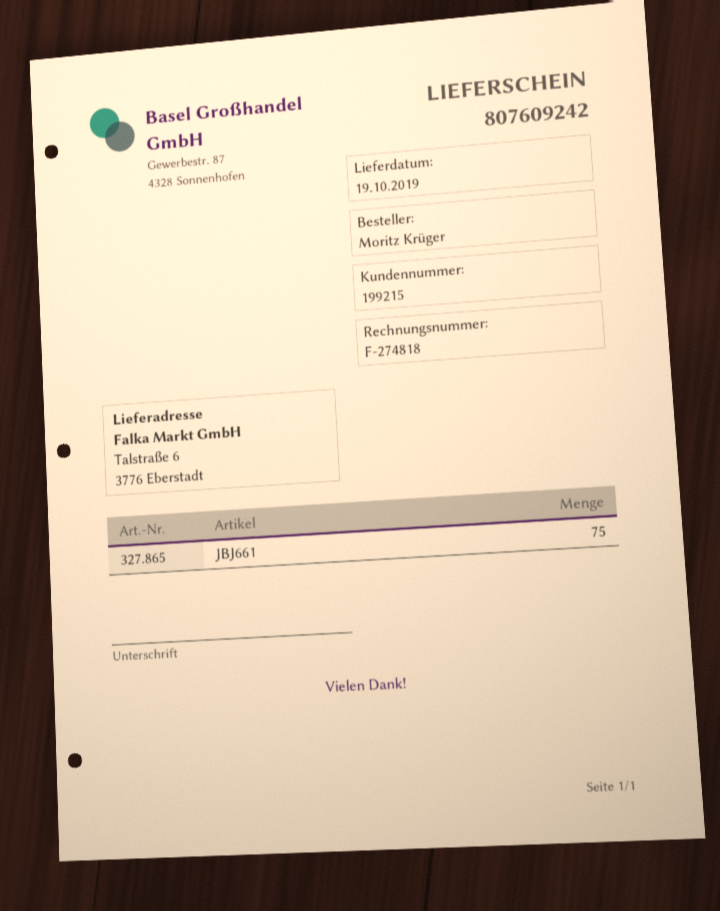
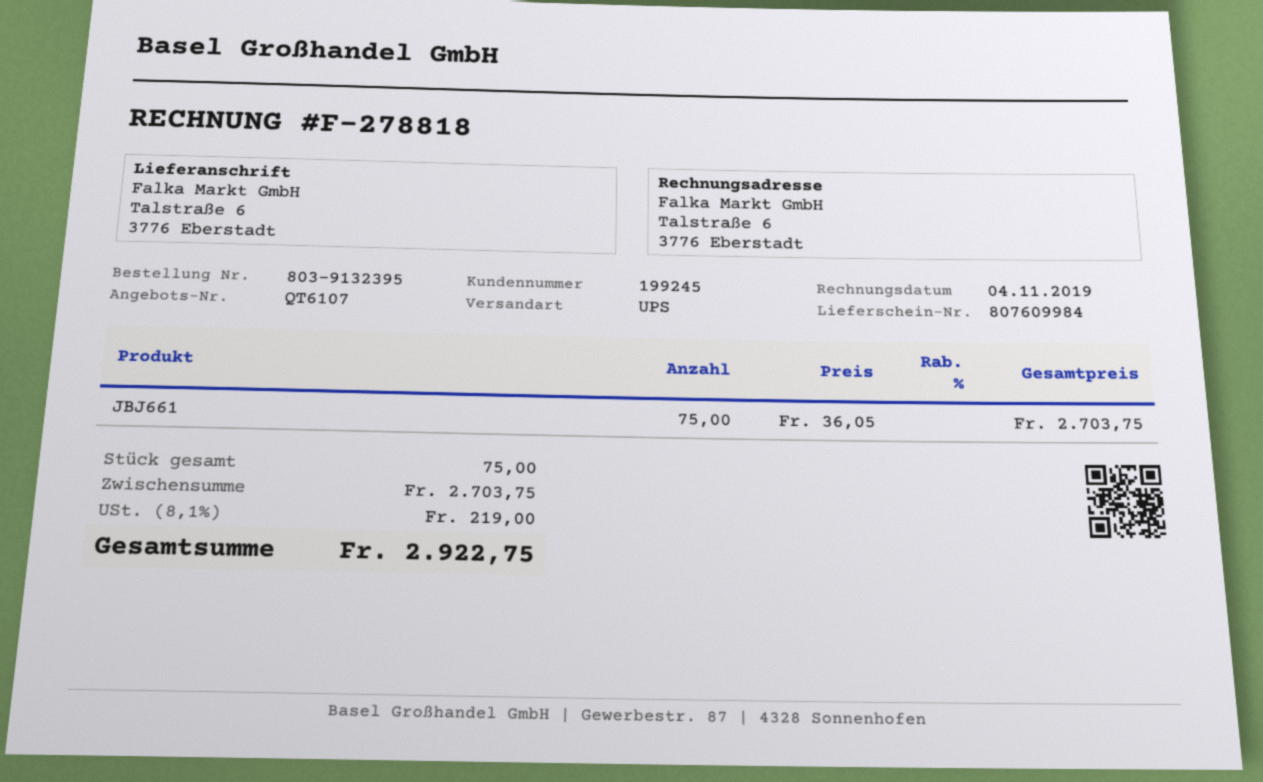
delivery note number: 807609242 -> 807609984
invoice number: F-274818 -> F-278818
customer number: 199215 -> 199245

